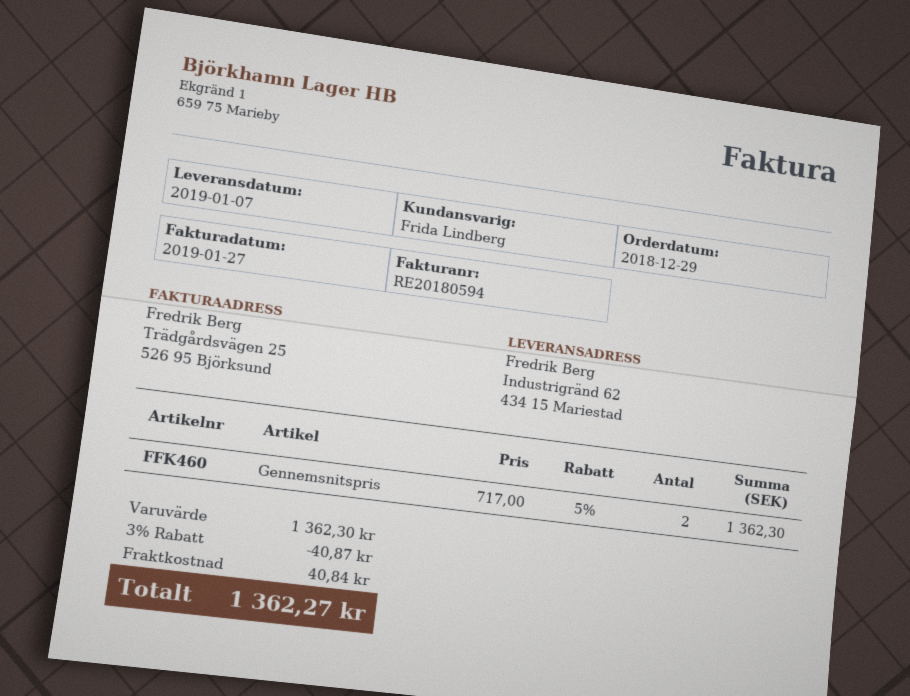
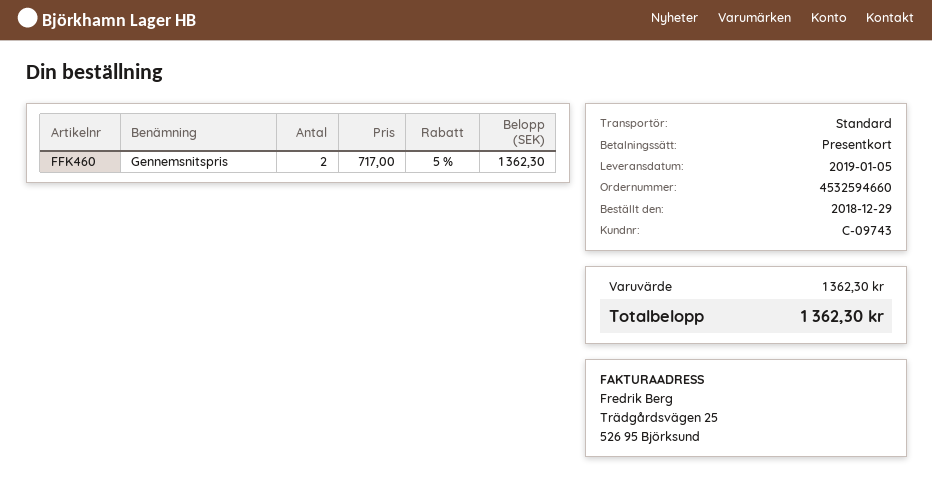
delivery date: 2019-01-07 -> 2019-01-05
discount: 3% = 40.87 -> none
shipping: 40.84 -> none
total: 1362.27 -> 1362.30

